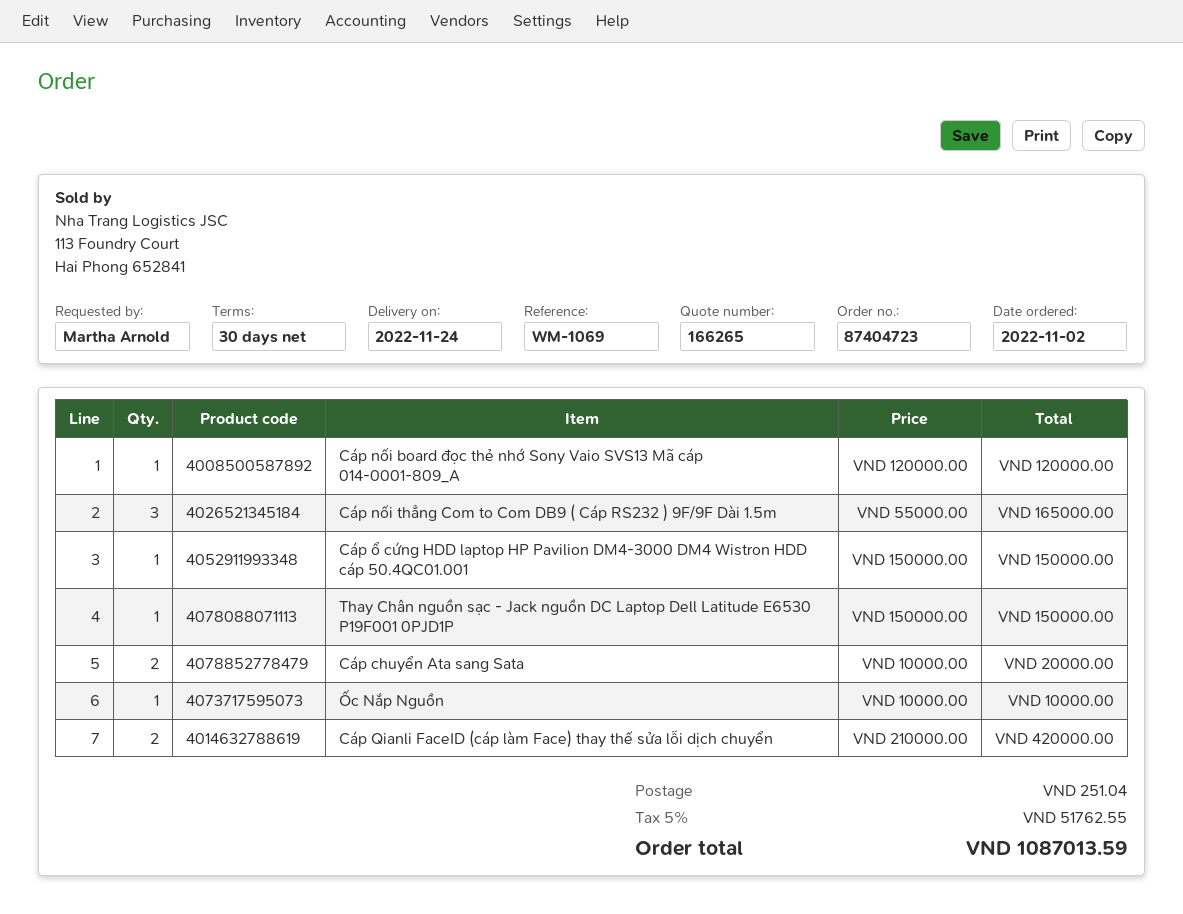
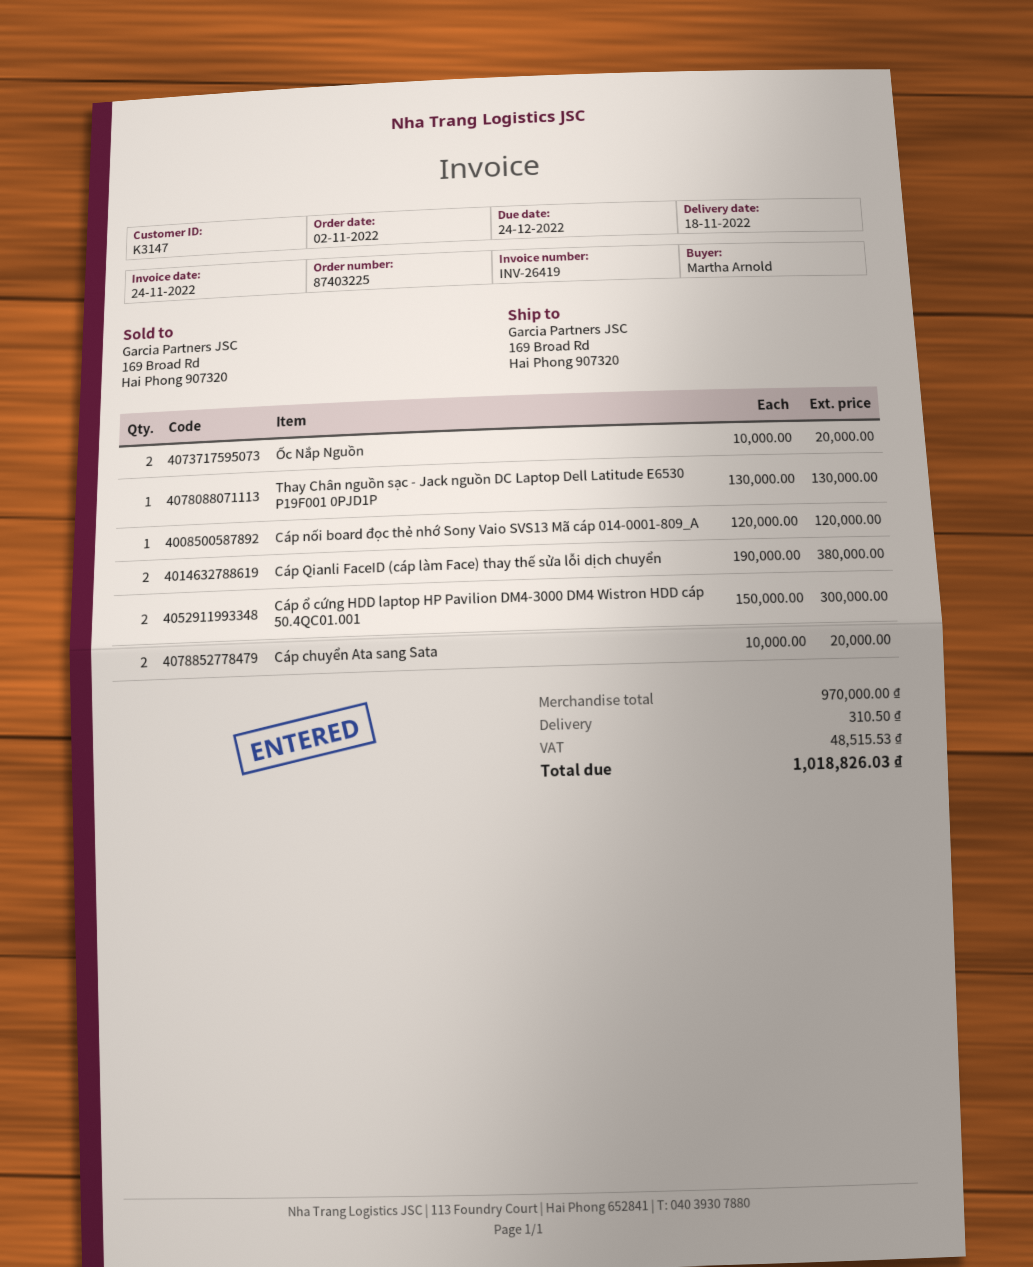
order number: 87404723 -> 87403225
delivery date: 2022-11-24 -> 2022-11-18
Cáp nối thẳng Com to Com DB9 ( Cáp RS232 ) 9F/9F Dài 1.5m: 3 x 55000.00 = 165000.00 -> none
Cáp ổ cứng HDD laptop HP Pavilion DM4-3000 DM4 Wistron HDD cáp 50.4QC01.001: 1 x 150000.00 = 150000.00 -> 2 x 150000.00 = 300000.00
Thay Chân nguồn sạc - Jack nguồn DC Laptop Dell Latitude E6530 P19F001 0PJD1P: 1 x 150000.00 = 150000.00 -> 1 x 130000.00 = 130000.00
Ốc Nắp Nguồn: 1 x 10000.00 = 10000.00 -> 2 x 10000.00 = 20000.00
Cáp Qianli FaceID (cáp làm Face) thay thế sửa lỗi dịch chuyển: 2 x 210000.00 = 420000.00 -> 2 x 190000.00 = 380000.00
shipping: 251.04 -> 310.50
tax: 51762.55 -> 48515.53
total: 1087013.59 -> 1018826.03

